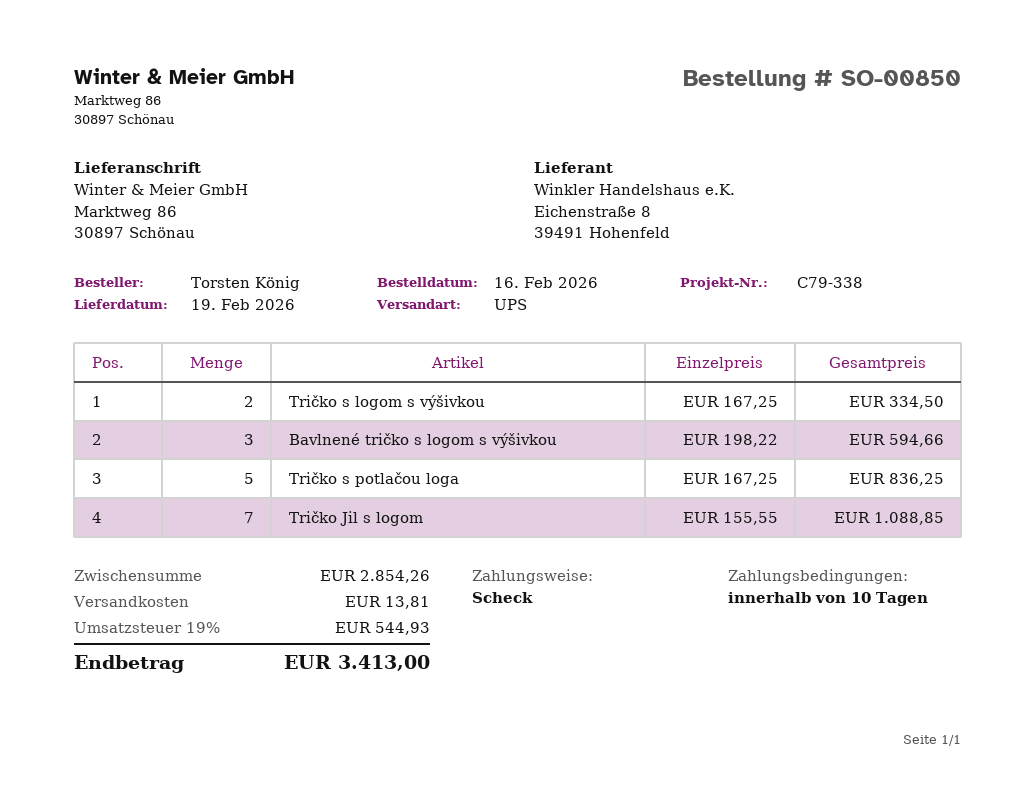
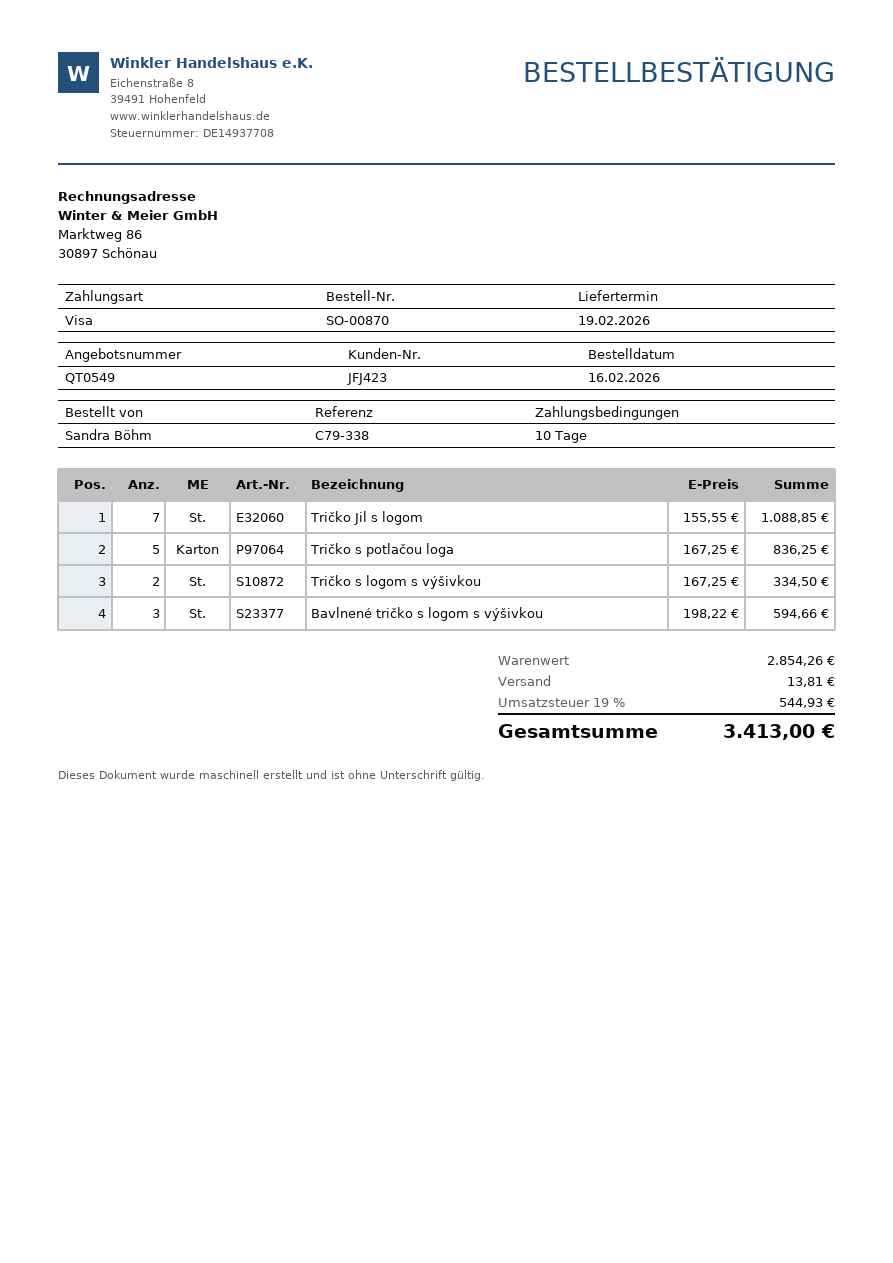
order number: SO-00850 -> SO-00870
ordered by: Torsten König -> Sandra Böhm
payment method: cheque -> Visa

